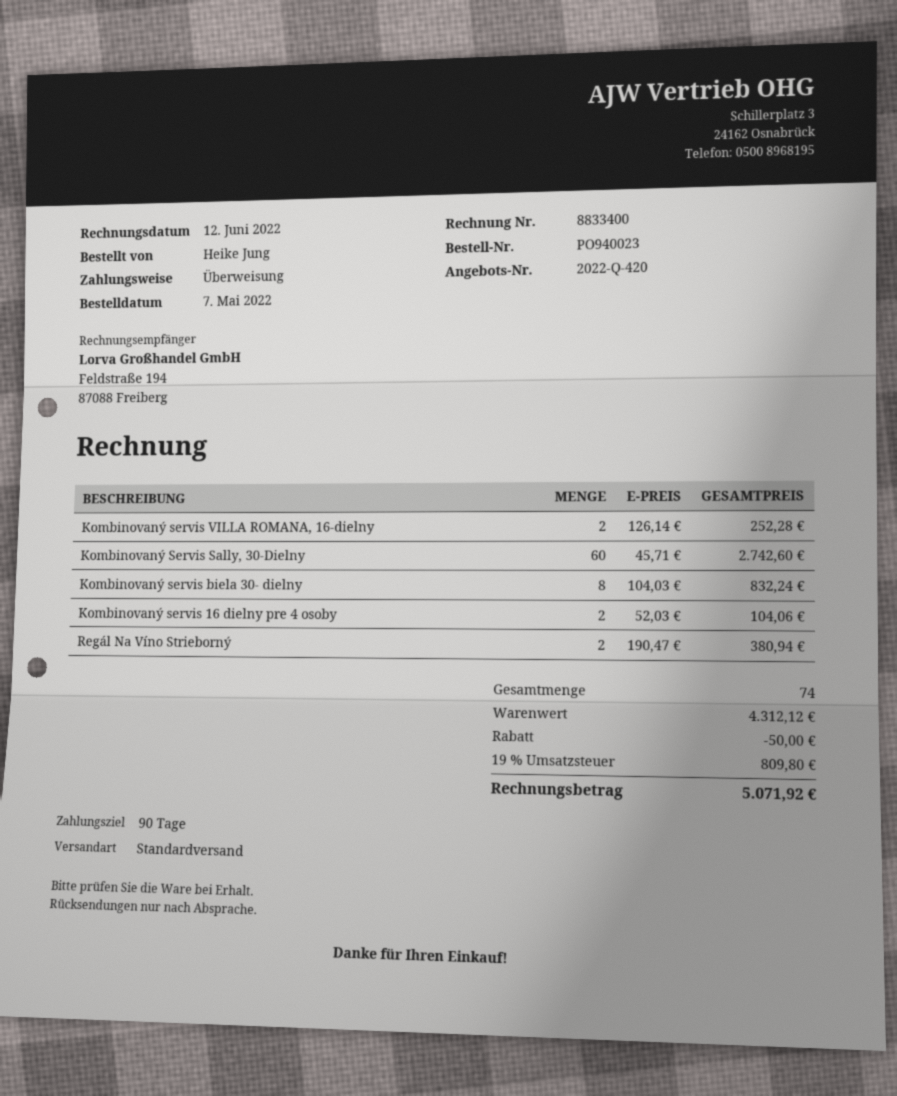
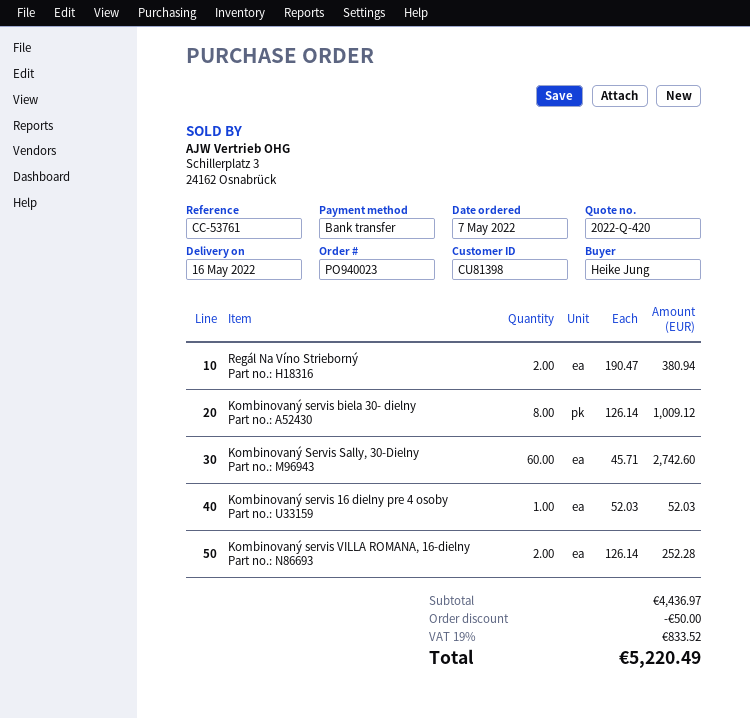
Kombinovaný servis biela 30- dielny: 8 x 104.03 = 832.24 -> 8 x 126.14 = 1009.12
Kombinovaný servis 16 dielny pre 4 osoby: 2 x 52.03 = 104.06 -> 1 x 52.03 = 52.03
subtotal: 4312.12 -> 4436.97
tax: 19% = 809.80 -> 19% = 833.52
total: 5071.92 -> 5220.49

